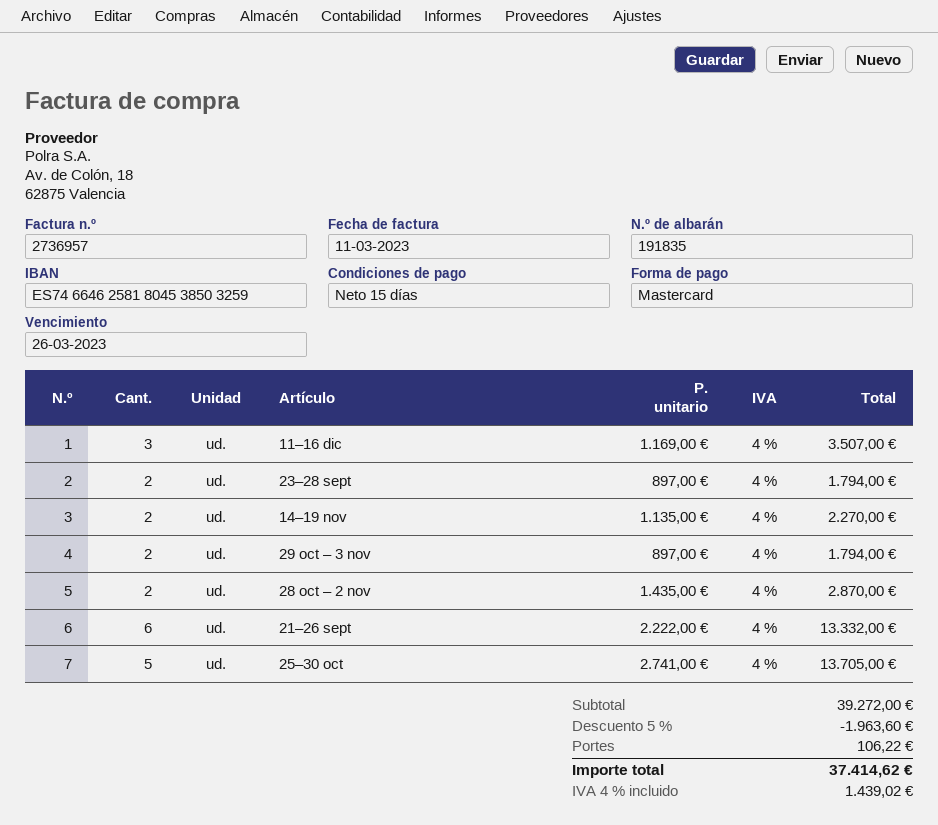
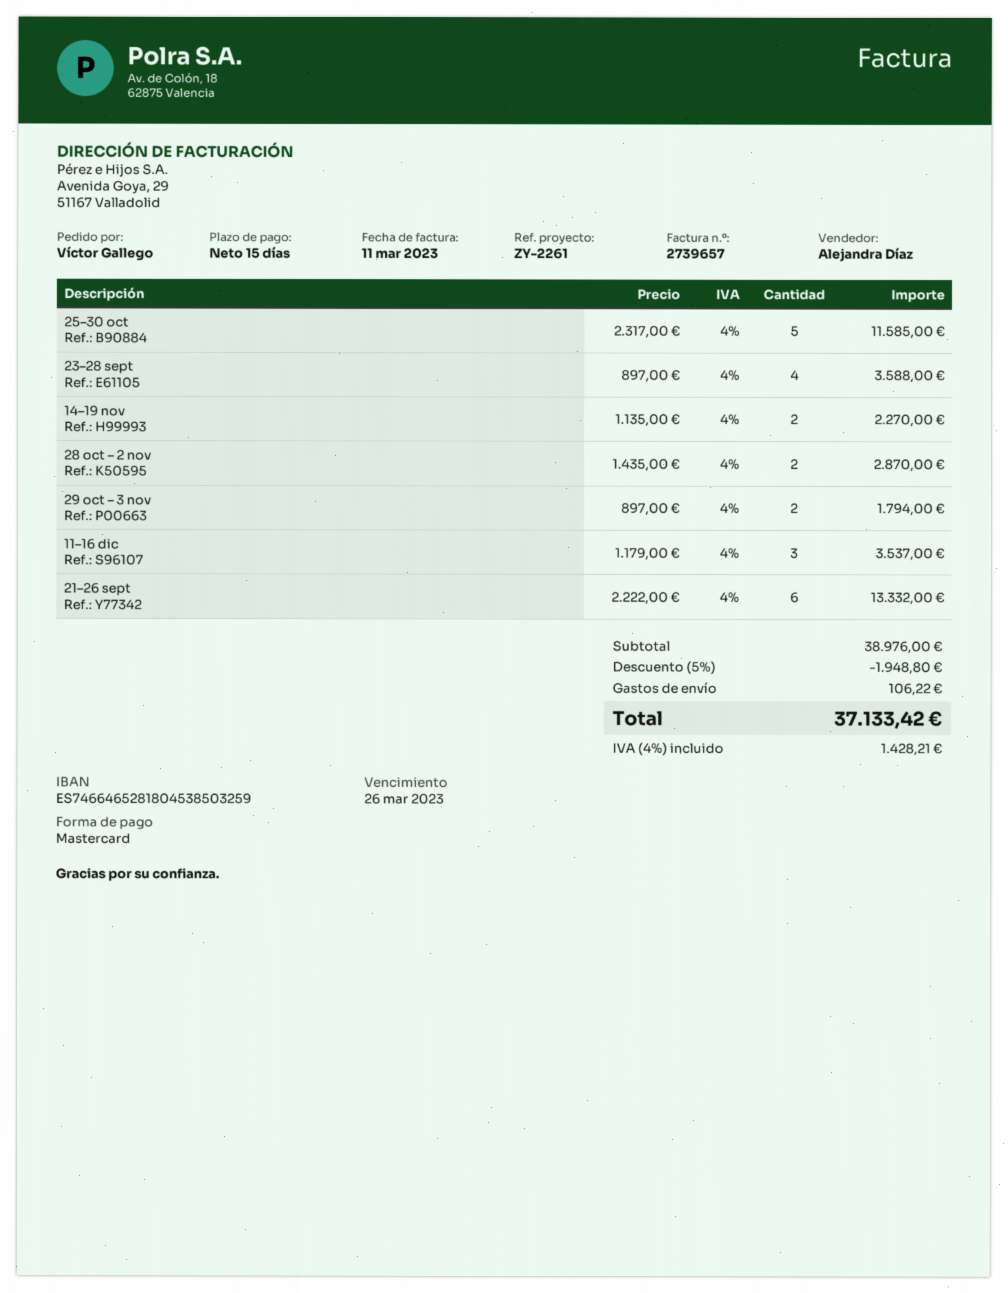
invoice number: 2736957 -> 2739657
bank account: ES7466462581804538503259 -> ES7466465281804538503259
11–16 dic: 3 x 1169.00 = 3507.00 -> 3 x 1179.00 = 3537.00
23–28 sept: 2 x 897.00 = 1794.00 -> 4 x 897.00 = 3588.00
25–30 oct: 5 x 2741.00 = 13705.00 -> 5 x 2317.00 = 11585.00
subtotal: 39272.00 -> 38976.00
discount: 5% = 1963.60 -> 5% = 1948.80
tax: 4% = 1439.02 -> 4% = 1428.21
total: 37414.62 -> 37133.42

